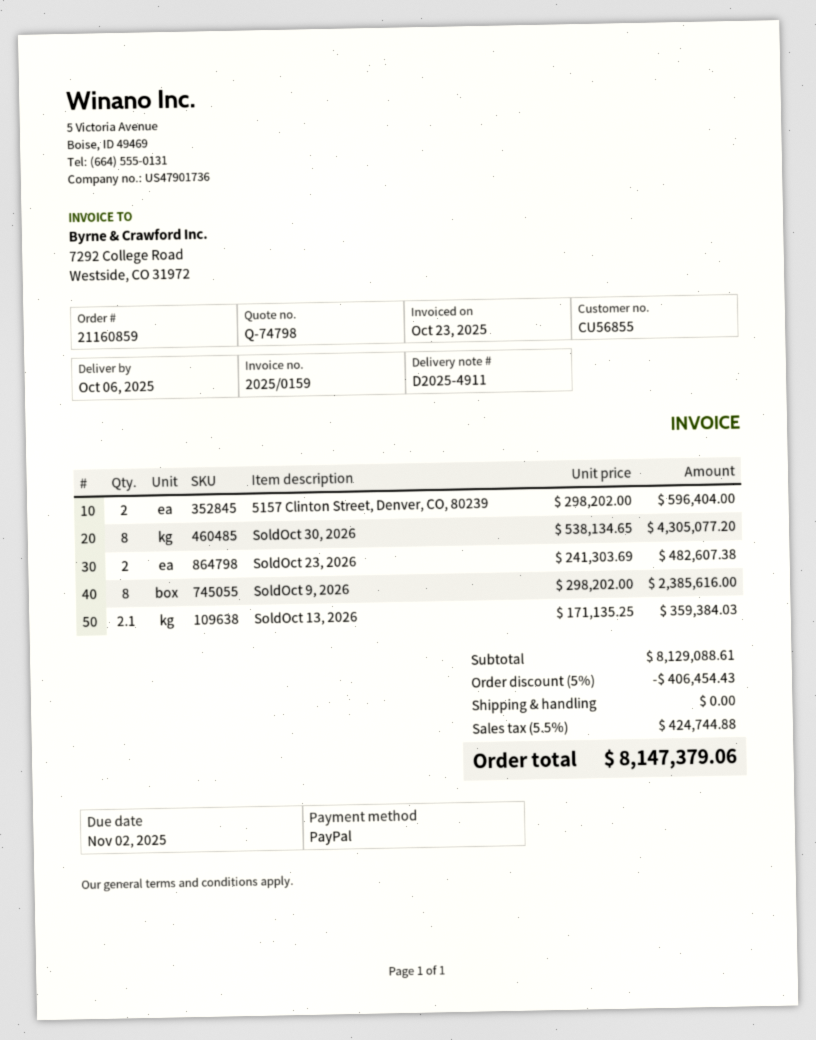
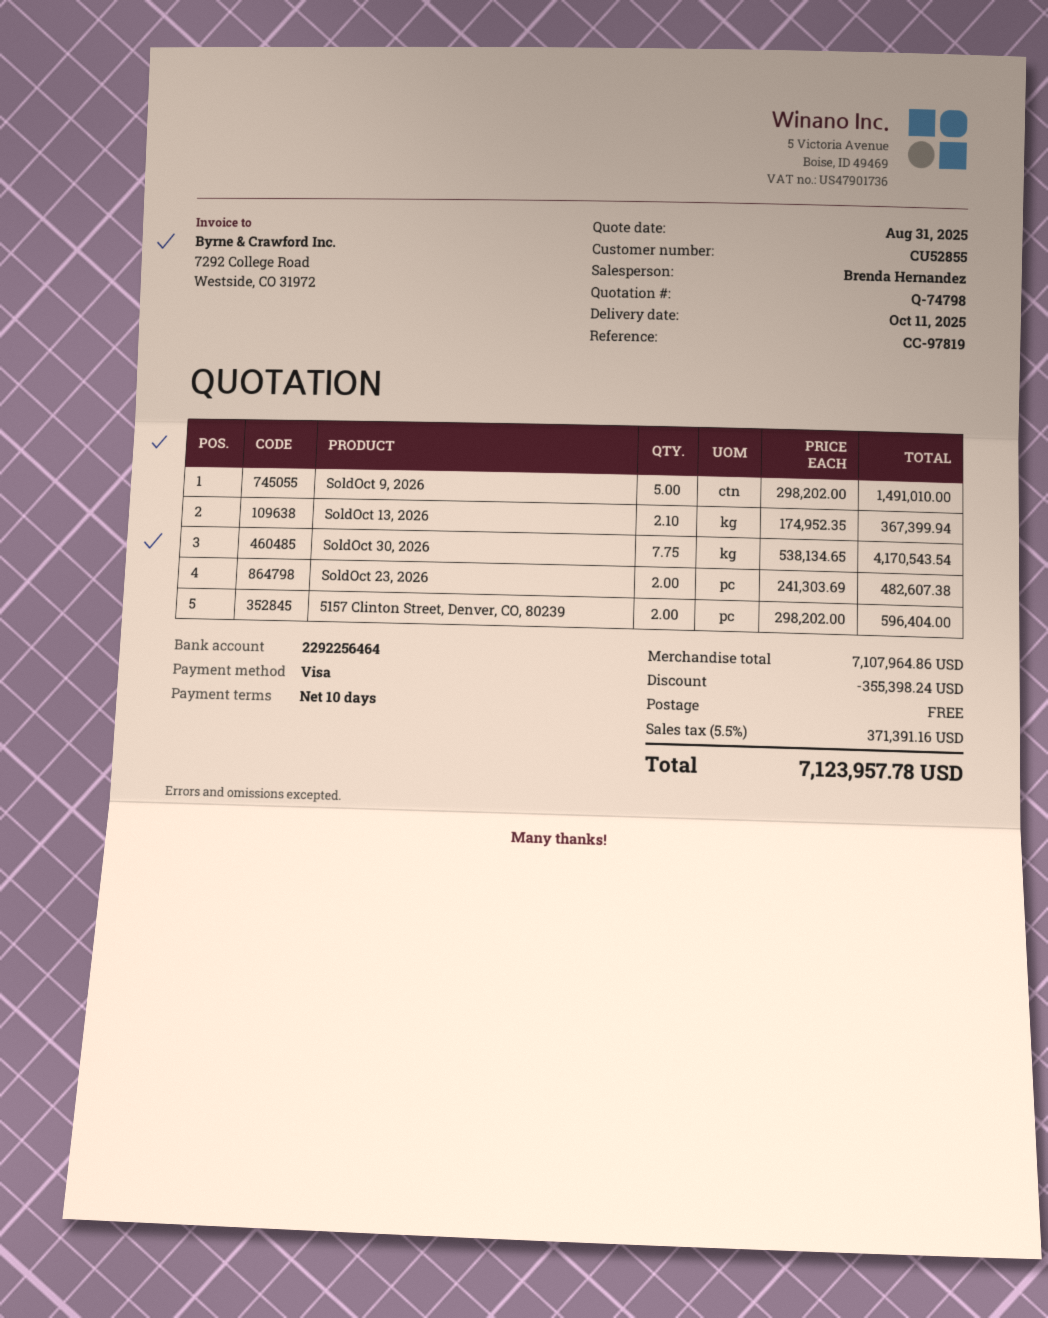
delivery date: 2025-10-06 -> 2025-10-11
customer number: CU56855 -> CU52855
payment method: PayPal -> Visa
SoldOct 30, 2026: 8 x 538134.65 = 4305077.20 -> 7.75 x 538134.65 = 4170543.54
SoldOct 9, 2026: 8 x 298202.00 = 2385616.00 -> 5 x 298202.00 = 1491010.00
SoldOct 13, 2026: 2.1 x 171135.25 = 359384.03 -> 2.1 x 174952.35 = 367399.94
subtotal: 8129088.61 -> 7107964.86
discount: 406454.43 -> 355398.24
tax: 5.5% = 424744.88 -> 5.5% = 371391.16
total: 8147379.06 -> 7123957.78

